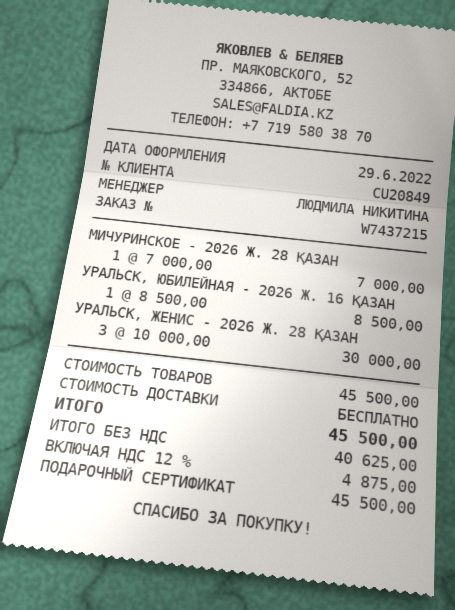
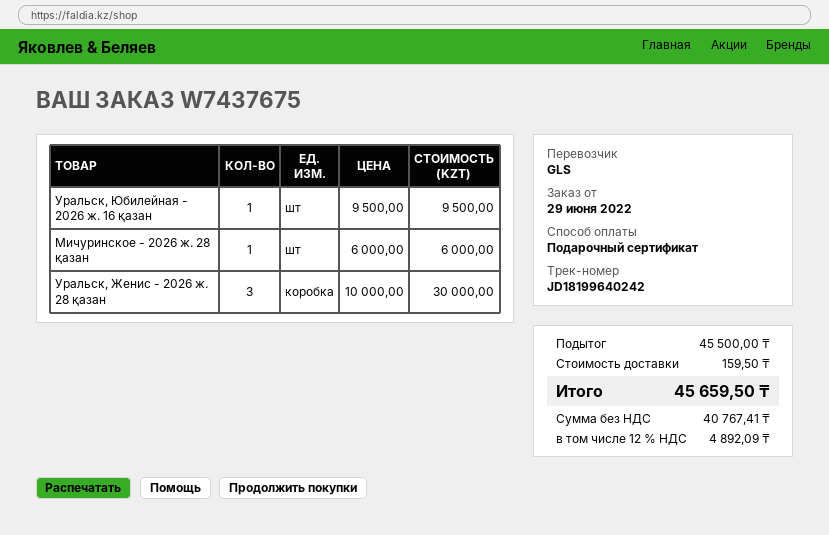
order number: W7437215 -> W7437675
МИЧУРИНСКОЕ - 2026 Ж. 28 ҚАЗАН: 1 x 7000.00 = 7000.00 -> 1 x 6000.00 = 6000.00
УРАЛЬСК, ЮБИЛЕЙНАЯ - 2026 Ж. 16 ҚАЗАН: 1 x 8500.00 = 8500.00 -> 1 x 9500.00 = 9500.00
shipping: 0.00 -> 159.50
net: 40625.00 -> 40767.41
tax: 12% = 4875.00 -> 12% = 4892.09
total: 45500.00 -> 45659.50

